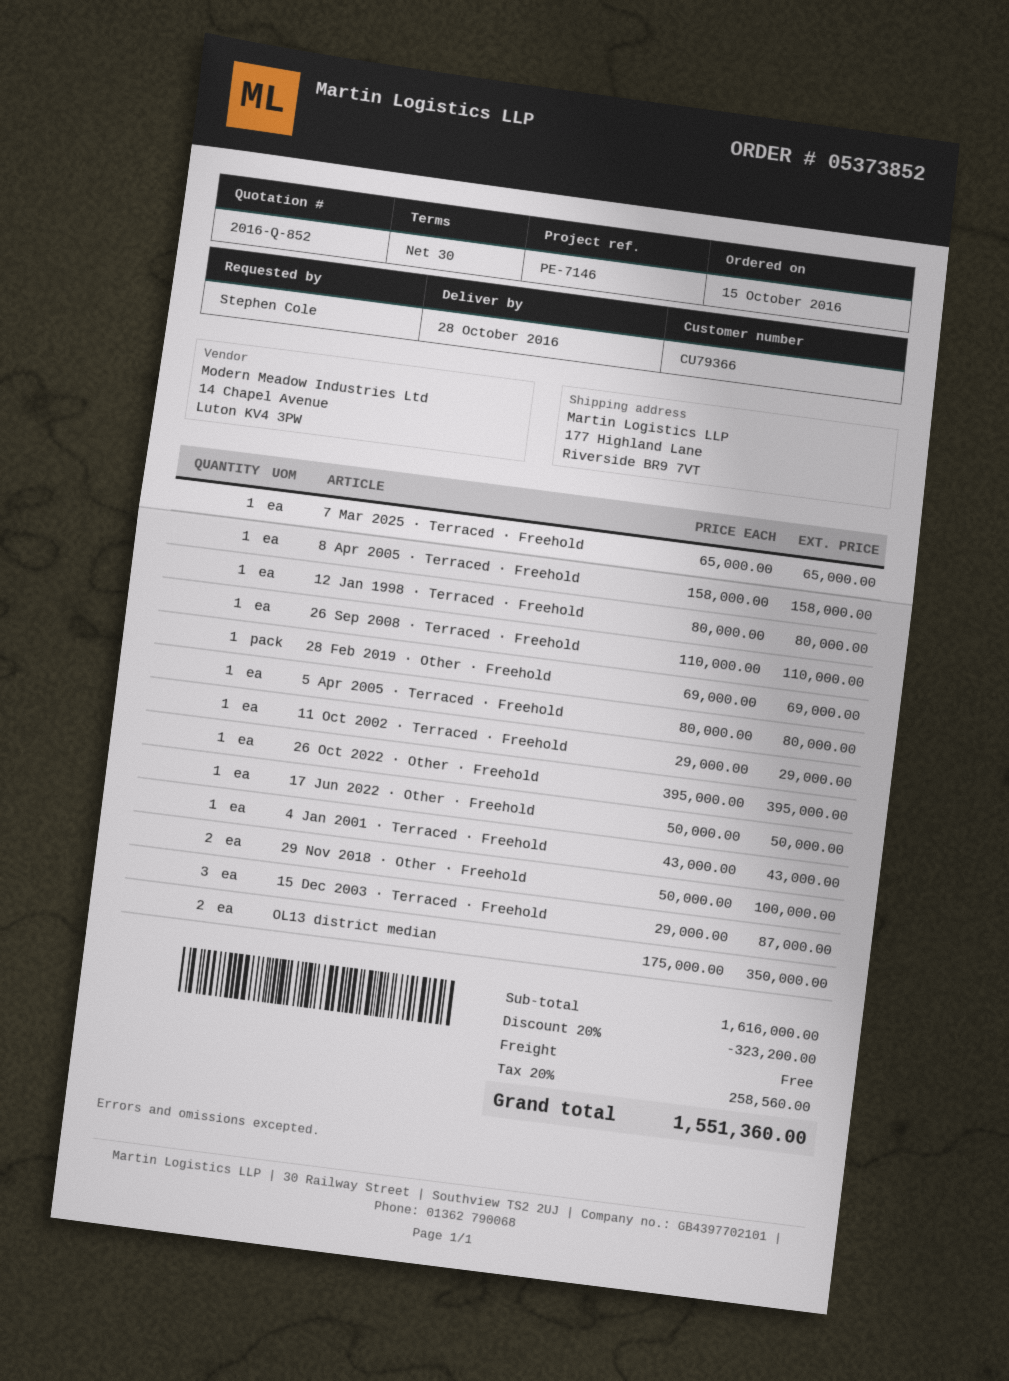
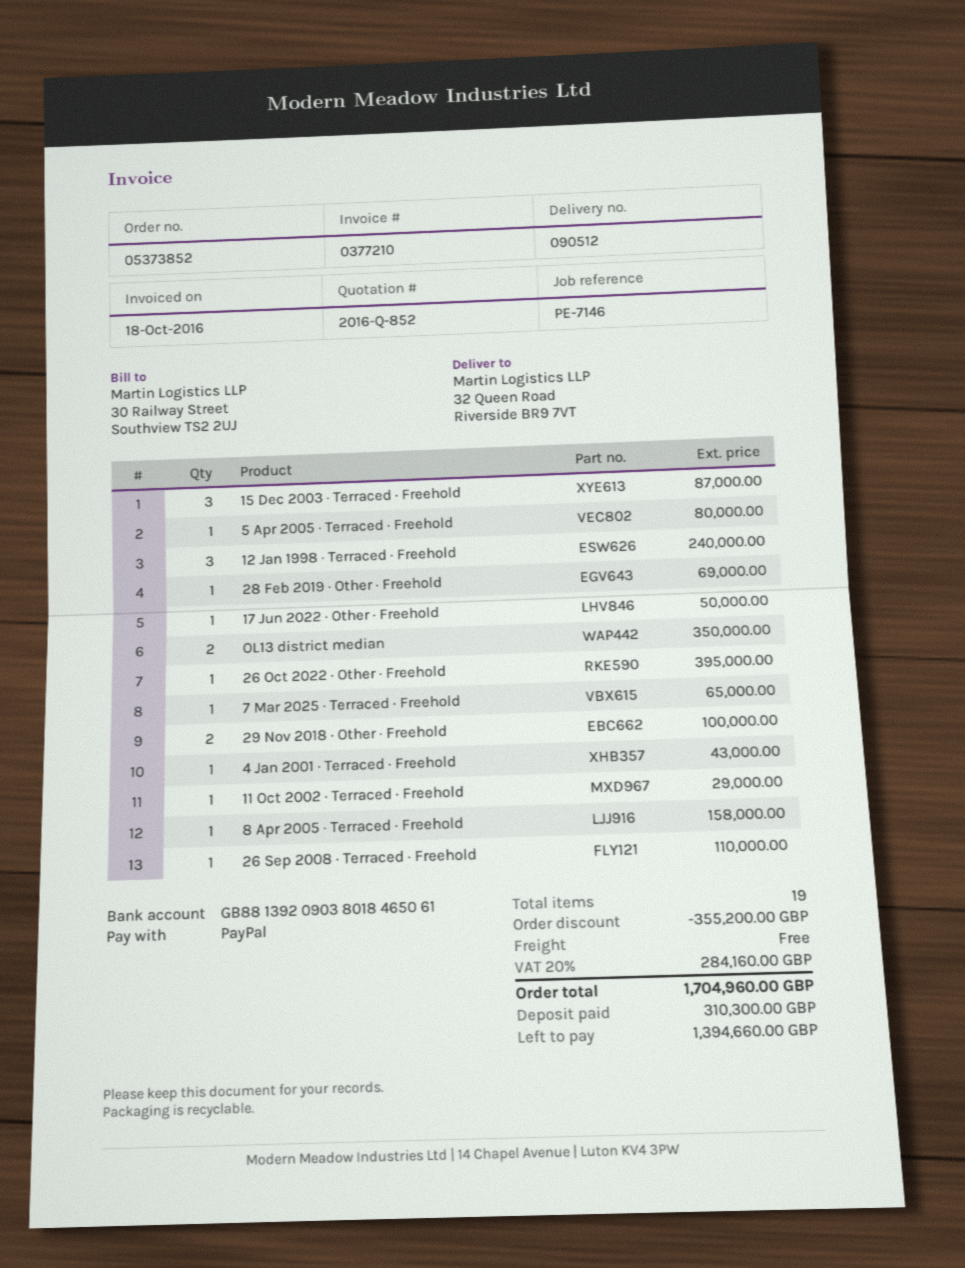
ship to: 177 Highland Lane, Riverside BR9 7VT -> 32 Queen Road, Riverside BR9 7VT
12 Jan 1998 · Terraced · Freehold: 1 for 80000.00 -> 3 for 240000.00
discount: 323200.00 -> 355200.00
tax: 20% = 258560.00 -> 20% = 284160.00
total: 1551360.00 -> 1704960.00

